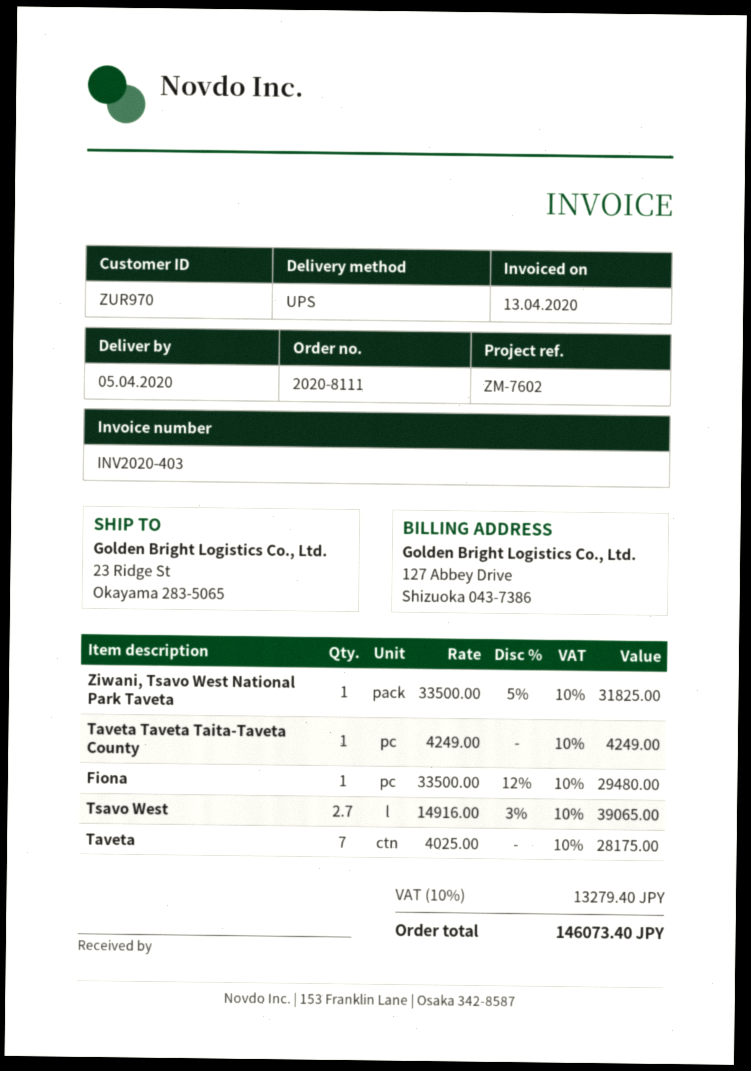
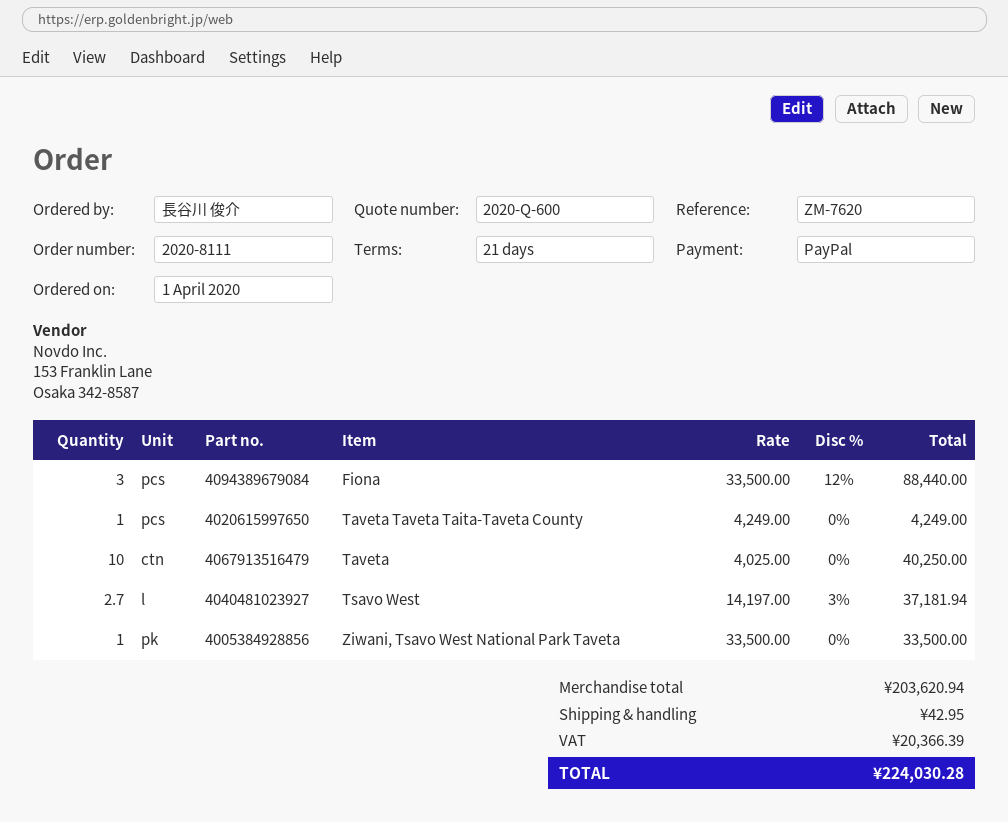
reference: ZM-7602 -> ZM-7620
Ziwani, Tsavo West National Park Taveta: 1 x 33500.00 - 5% = 31825.00 -> 1 x 33500.00 = 33500.00
Fiona: 1 x 33500.00 - 12% = 29480.00 -> 3 x 33500.00 - 12% = 88440.00
Tsavo West: 2.7 x 14916.00 - 3% = 39065.00 -> 2.7 x 14197.00 - 3% = 37181.94
Taveta: 7 x 4025.00 = 28175.00 -> 10 x 4025.00 = 40250.00
shipping: none -> 42.95
tax: 13279.40 -> 20366.39
total: 146073.40 -> 224030.28

